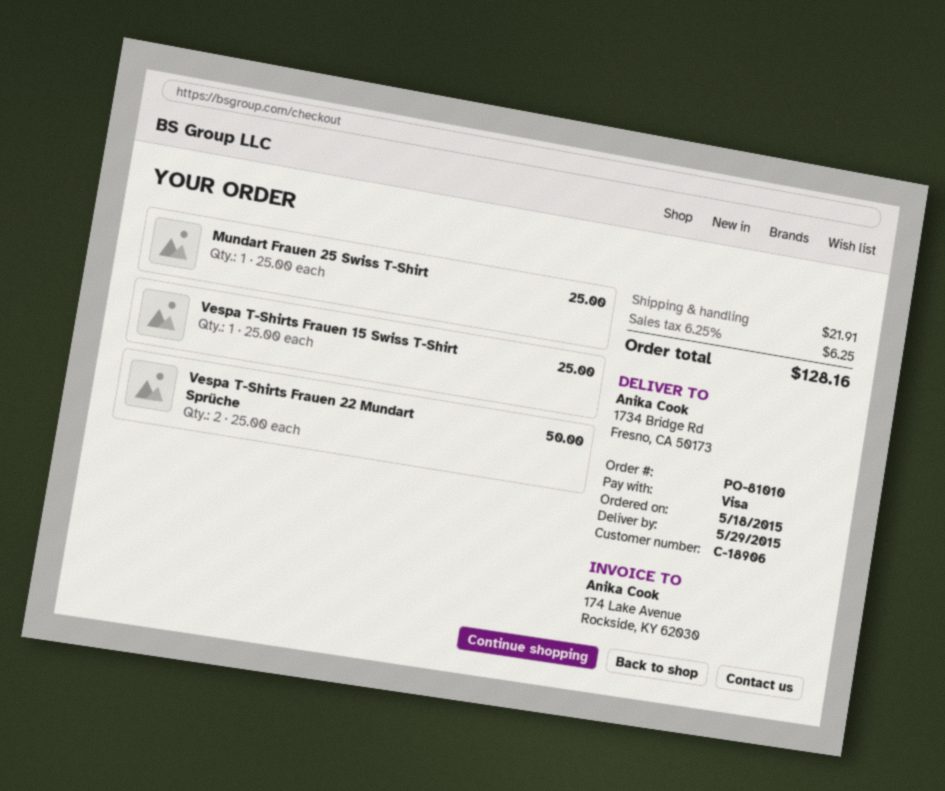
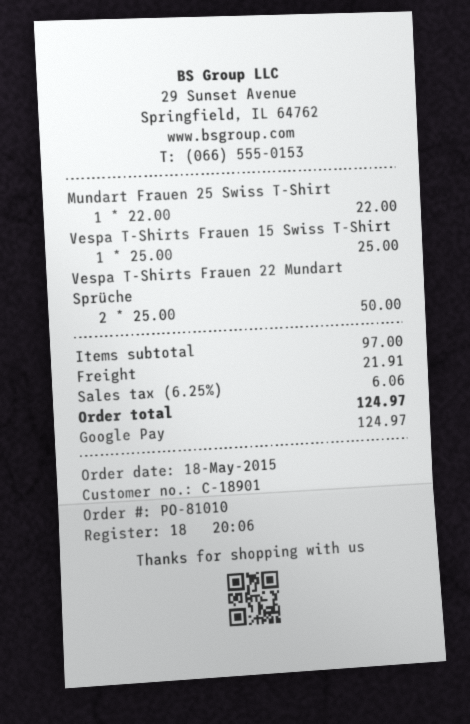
customer number: C-18906 -> C-18901
payment method: Visa -> Google Pay
Mundart Frauen 25 Swiss T-Shirt: 1 x 25.00 = 25.00 -> 1 x 22.00 = 22.00
tax: 6.25% = 6.25 -> 6.25% = 6.06
total: 128.16 -> 124.97

